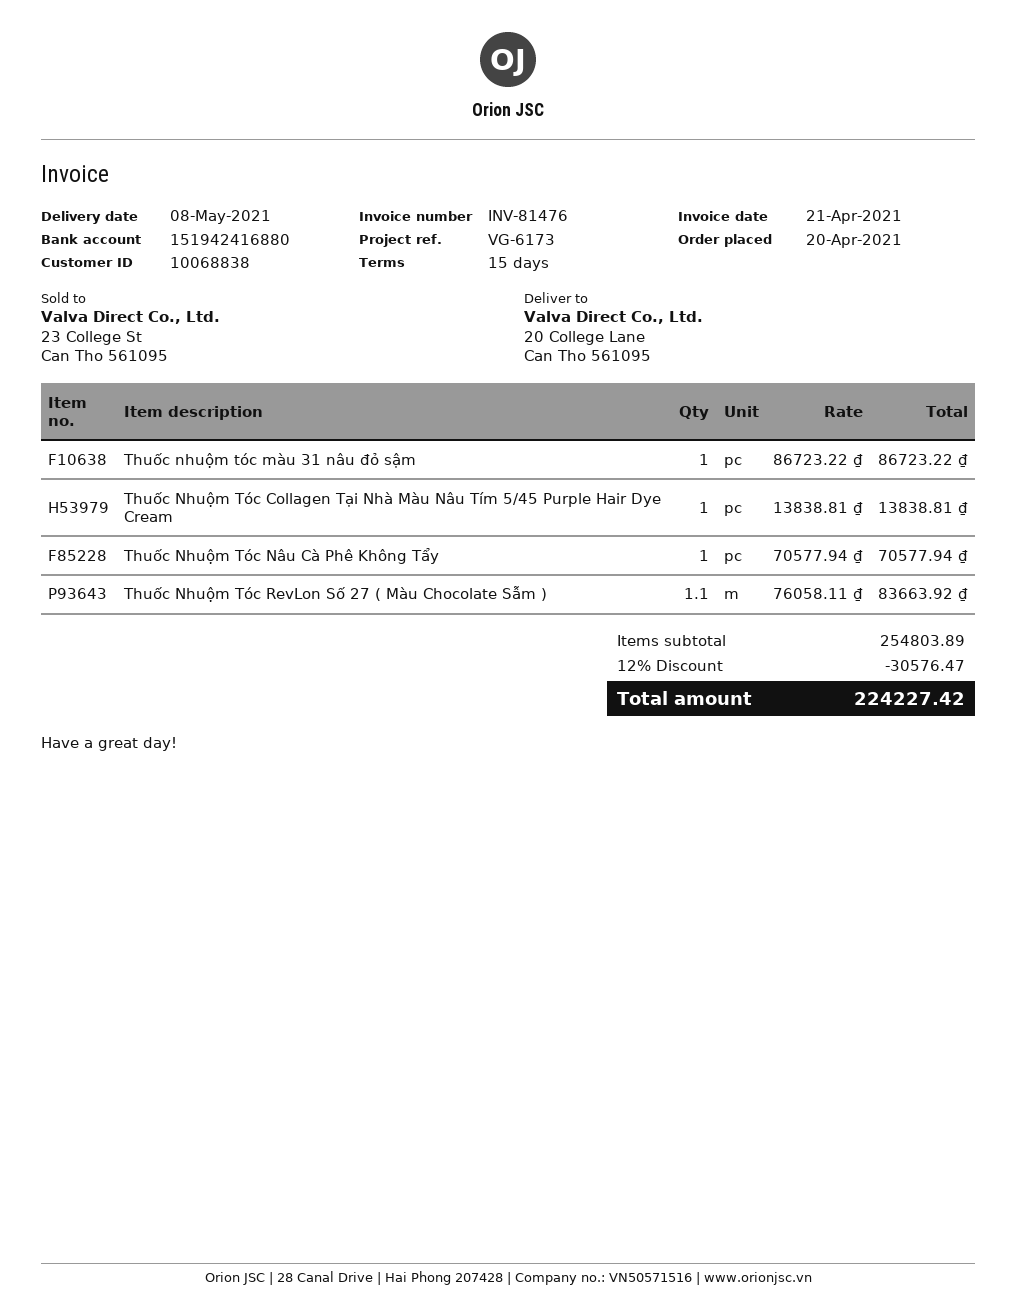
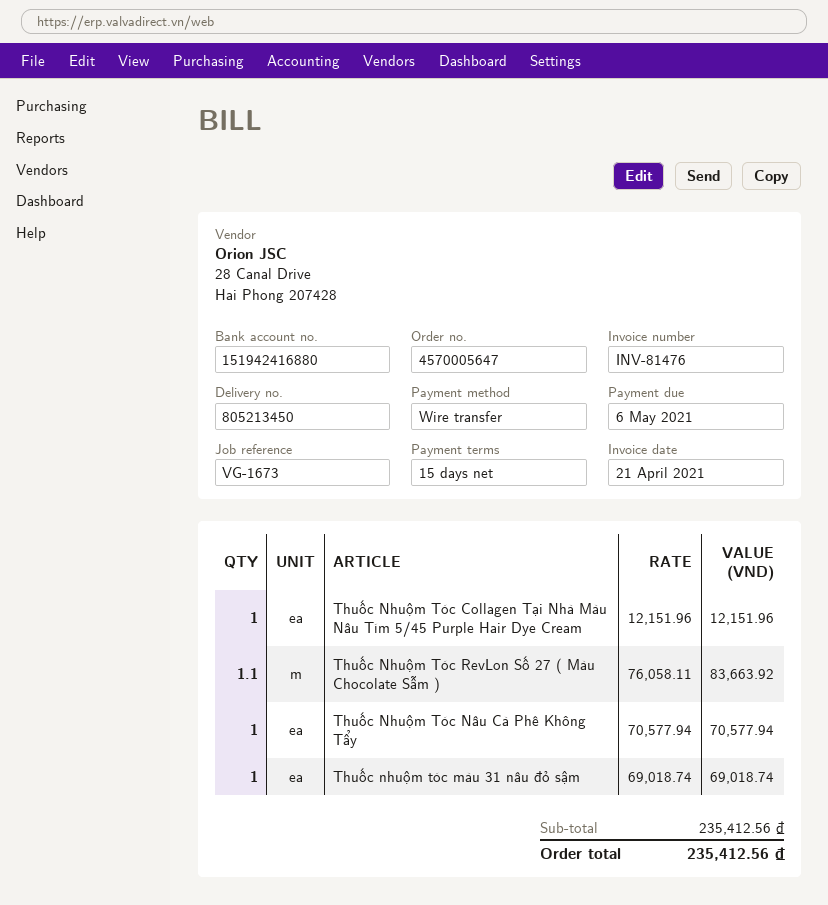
reference: VG-6173 -> VG-1673
Thuốc nhuộm tóc màu 31 nâu đỏ sậm: 1 x 86723.22 = 86723.22 -> 1 x 69018.74 = 69018.74
Thuốc Nhuộm Tóc Collagen Tại Nhà Màu Nâu Tím 5/45 Purple Hair Dye Cream: 1 x 13838.81 = 13838.81 -> 1 x 12151.96 = 12151.96
subtotal: 254803.89 -> 235412.56
discount: 12% = 30576.47 -> none
total: 224227.42 -> 235412.56

